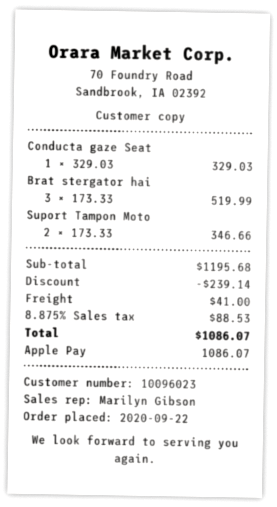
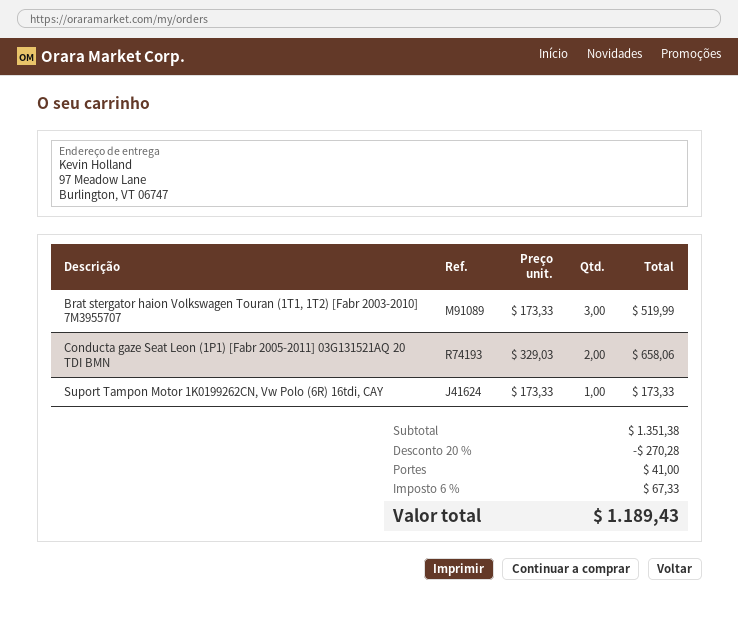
Conducta gaze Seat: 1 x 329.03 = 329.03 -> 2 x 329.03 = 658.06
Suport Tampon Moto: 2 x 173.33 = 346.66 -> 1 x 173.33 = 173.33
subtotal: 1195.68 -> 1351.38
discount: 239.14 -> 270.28
tax: 8.875% = 88.53 -> 6% = 67.33
total: 1086.07 -> 1189.43

